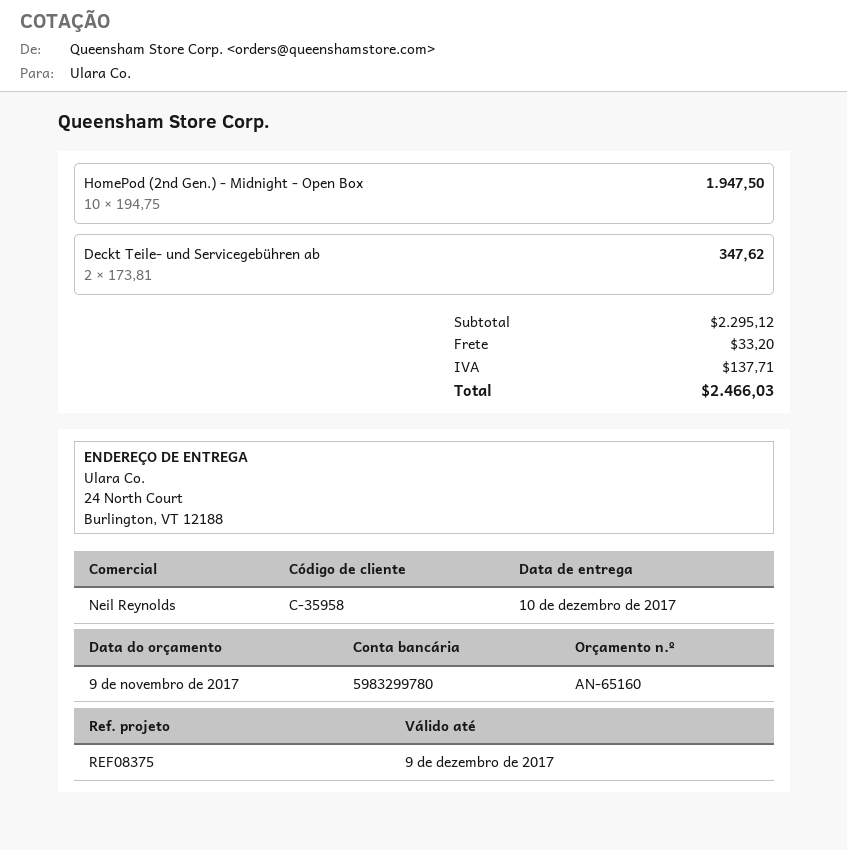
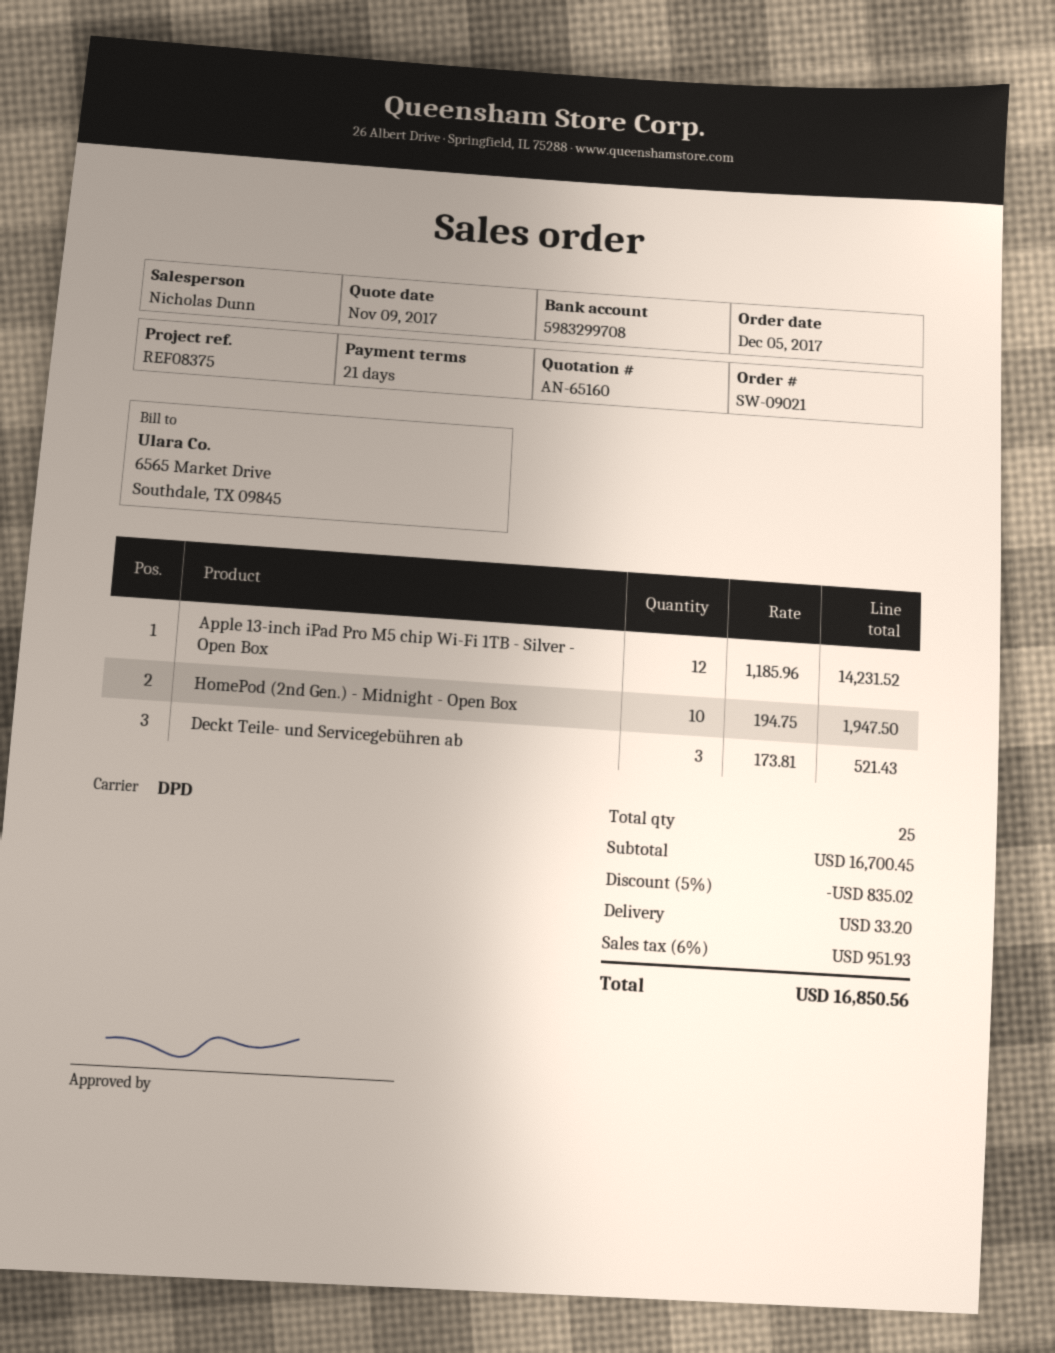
sales rep: Neil Reynolds -> Nicholas Dunn
bank account: 5983299780 -> 5983299708
Deckt Teile- und Servicegebühren ab: 2 x 173.81 = 347.62 -> 3 x 173.81 = 521.43
Apple 13-inch iPad Pro M5 chip Wi-Fi 1TB - Silver - Open Box: none -> 12 x 1185.96 = 14231.52
subtotal: 2295.12 -> 16700.45
discount: none -> 5% = 835.02
tax: 137.71 -> 951.93
total: 2466.03 -> 16850.56

